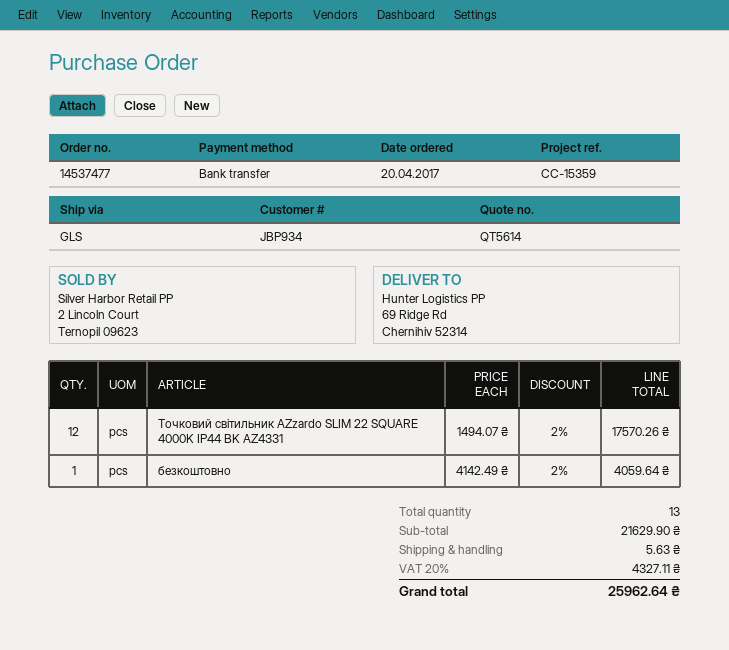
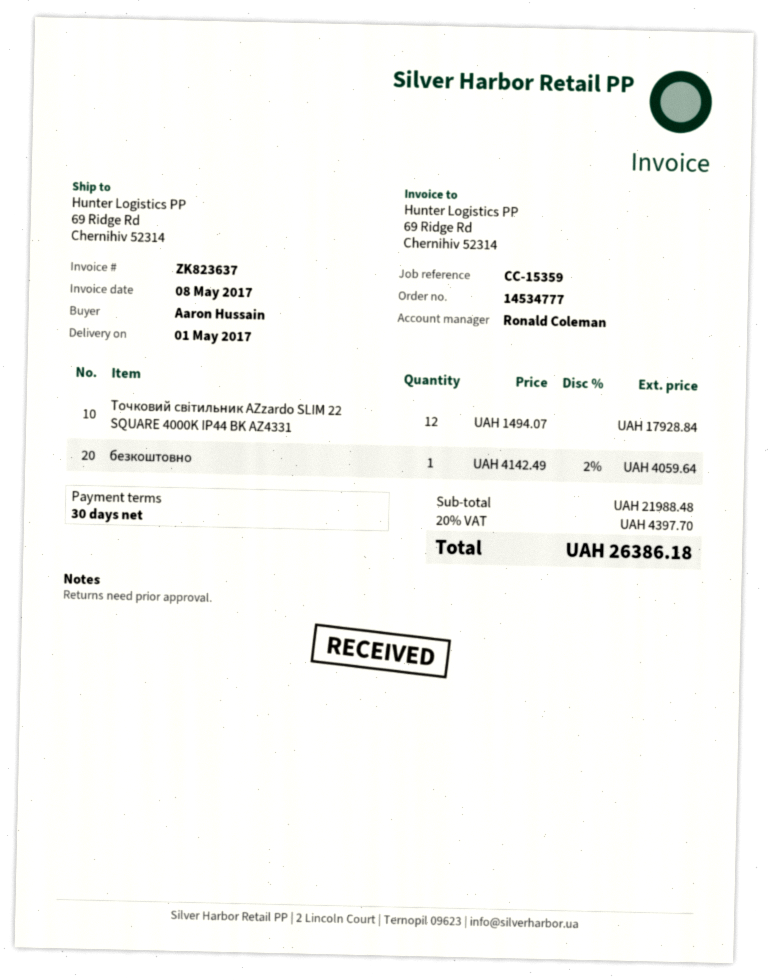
order number: 14537477 -> 14534777
Точковий світильник AZzardo SLIM 22 SQUARE 4000K IP44 BK AZ4331: 12 x 1494.07 - 2% = 17570.26 -> 12 x 1494.07 = 17928.84
subtotal: 21629.90 -> 21988.48
shipping: 5.63 -> none
tax: 20% = 4327.11 -> 20% = 4397.70
total: 25962.64 -> 26386.18

